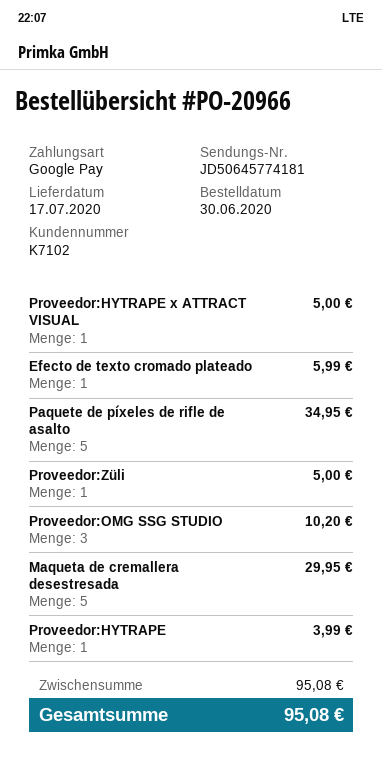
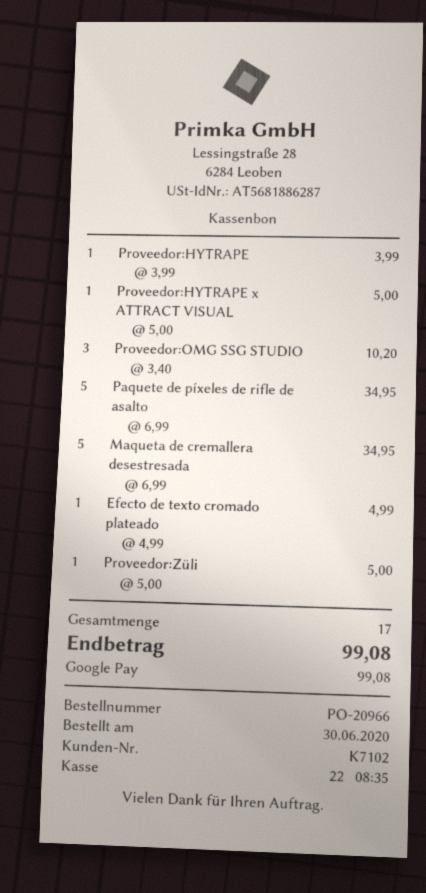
Efecto de texto cromado plateado: 1 for 5.99 -> 1 for 4.99
Maqueta de cremallera desestresada: 5 for 29.95 -> 5 for 34.95
total: 95.08 -> 99.08

